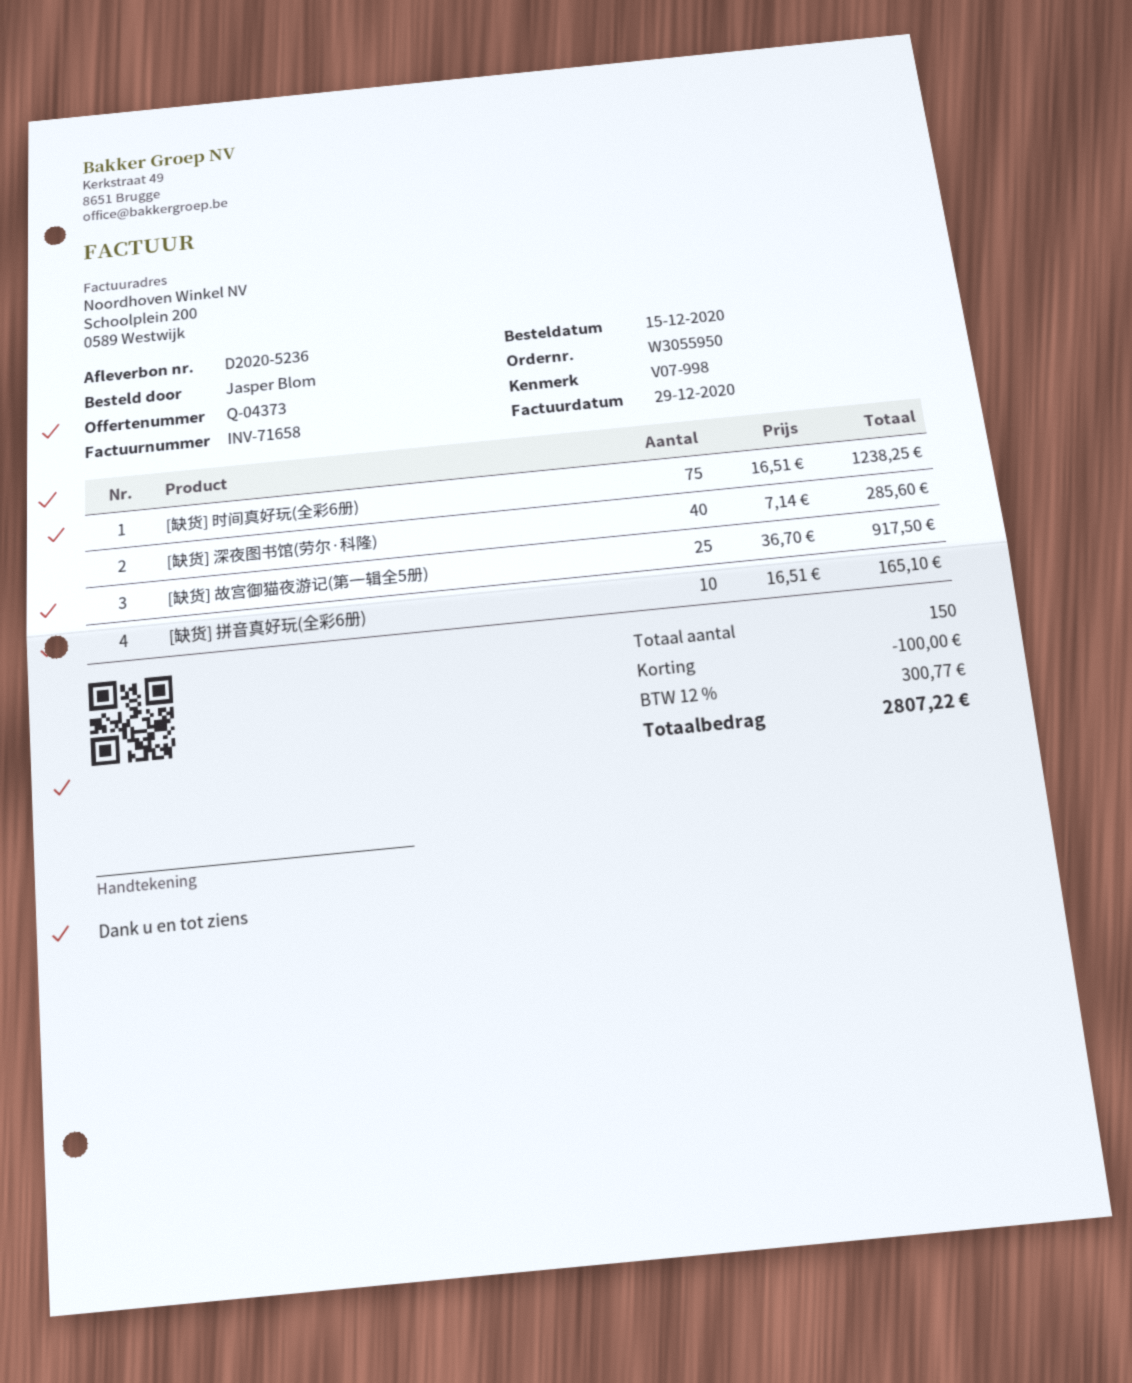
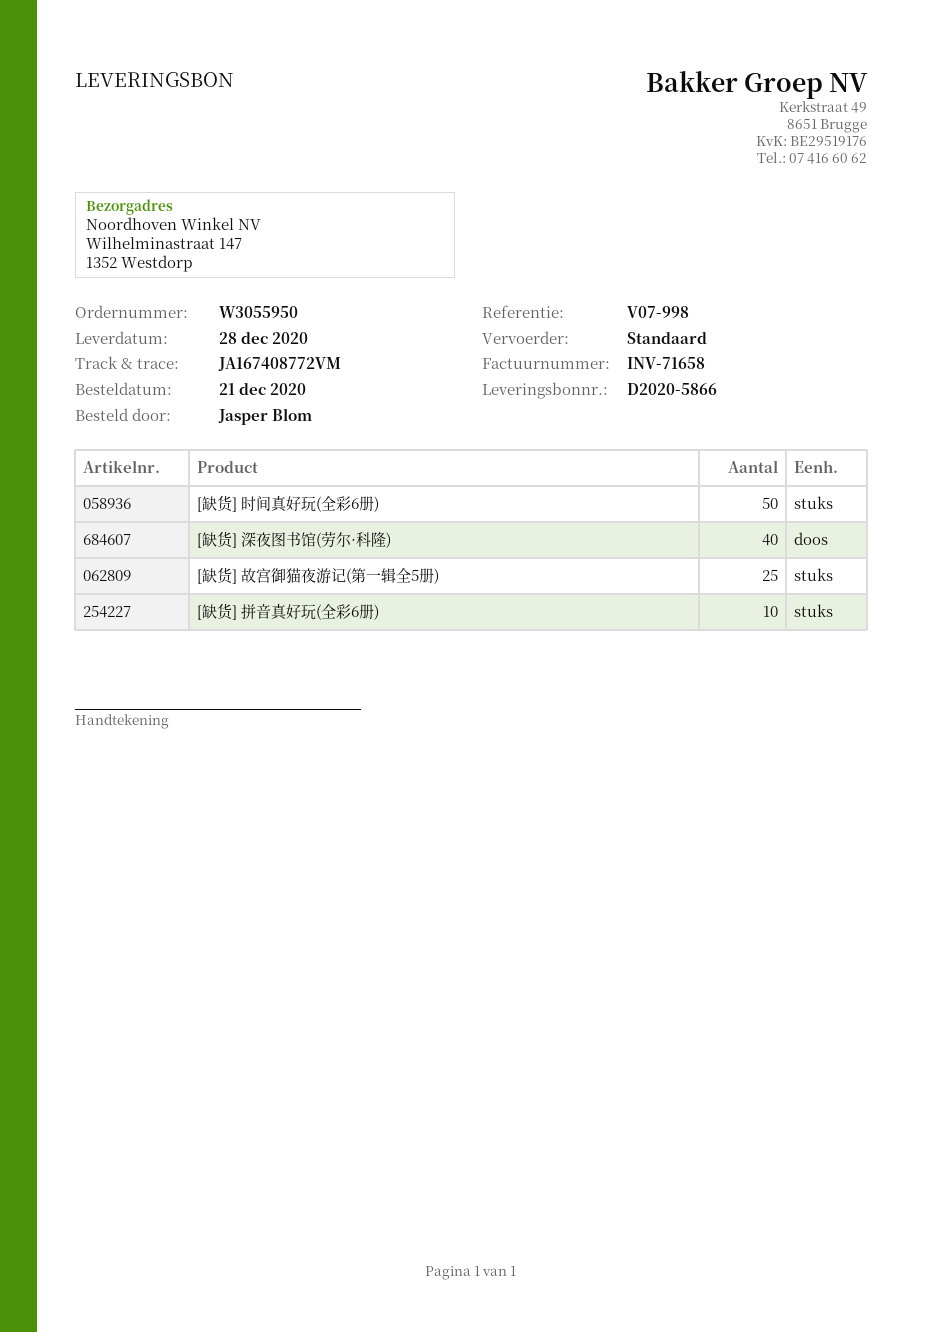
order date: 2020-12-15 -> 2020-12-21
delivery note number: D2020-5236 -> D2020-5866
[缺货] 时间真好玩(全彩6册): 75 -> 50

